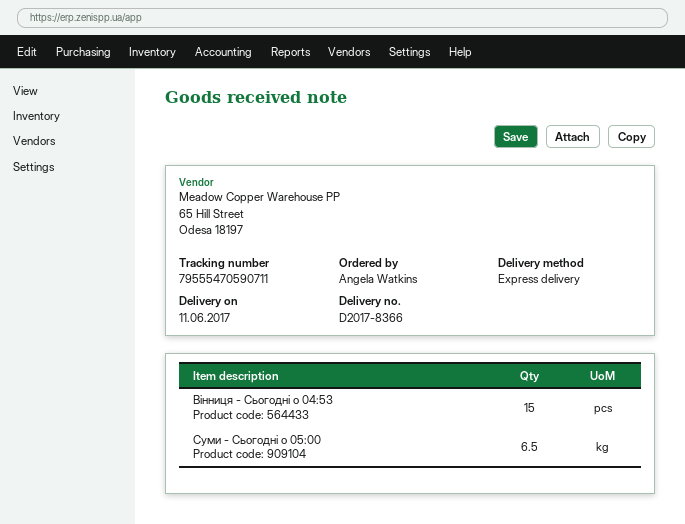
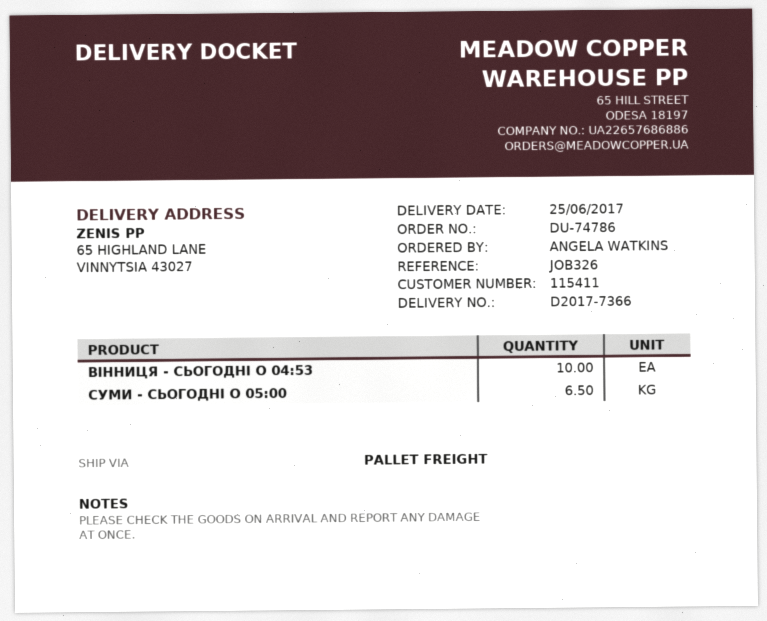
delivery note number: D2017-8366 -> D2017-7366
delivery date: 2017-06-11 -> 2017-06-25
shipping method: express -> pallet freight
Вінниця - Сьогодні о 04:53: 15 -> 10

